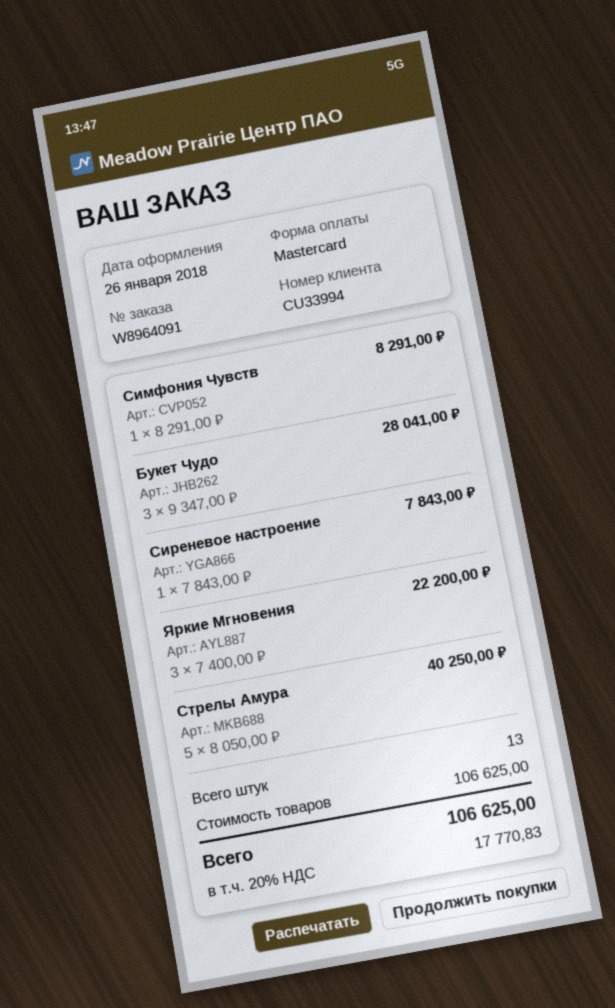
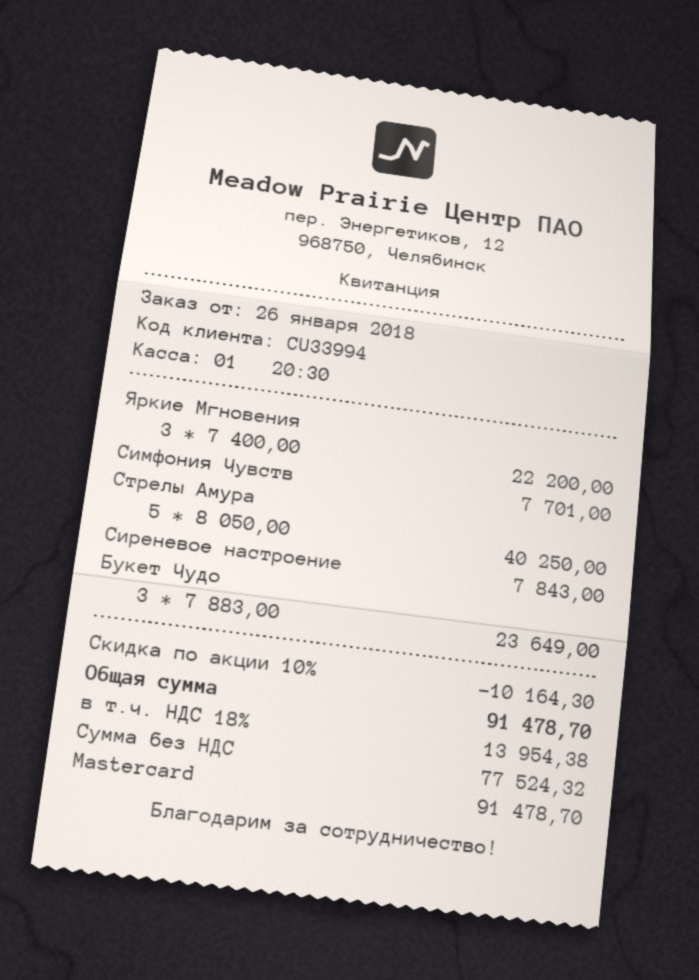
Симфония Чувств: 1 x 8291.00 = 8291.00 -> 1 x 7701.00 = 7701.00
Букет Чудо: 3 x 9347.00 = 28041.00 -> 3 x 7883.00 = 23649.00
discount: none -> 10% = 10164.30
tax: 20% = 17770.83 -> 18% = 13954.38
total: 106625.00 -> 91478.70

